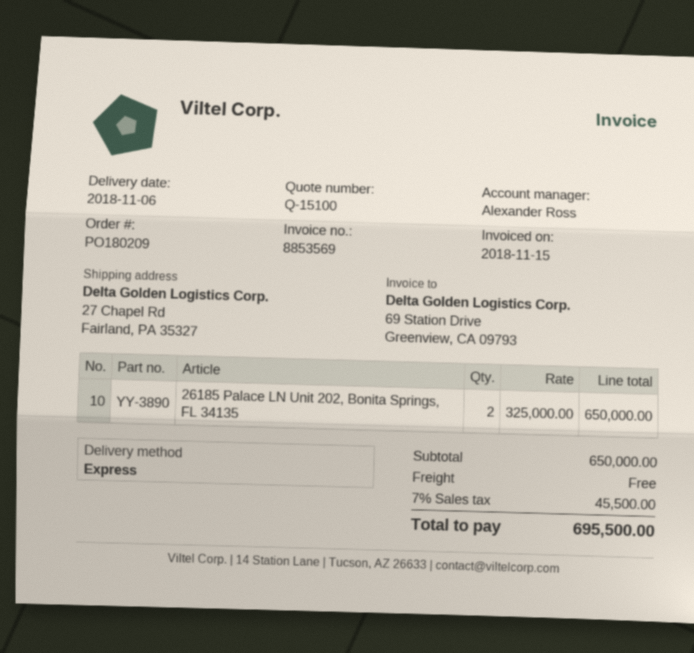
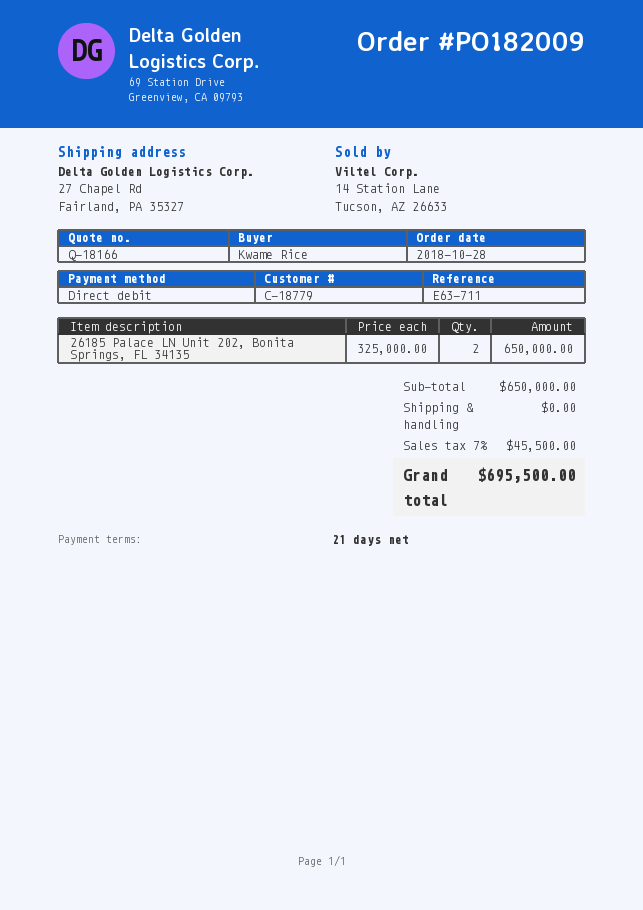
quote number: Q-15100 -> Q-18166
order number: PO180209 -> PO182009

